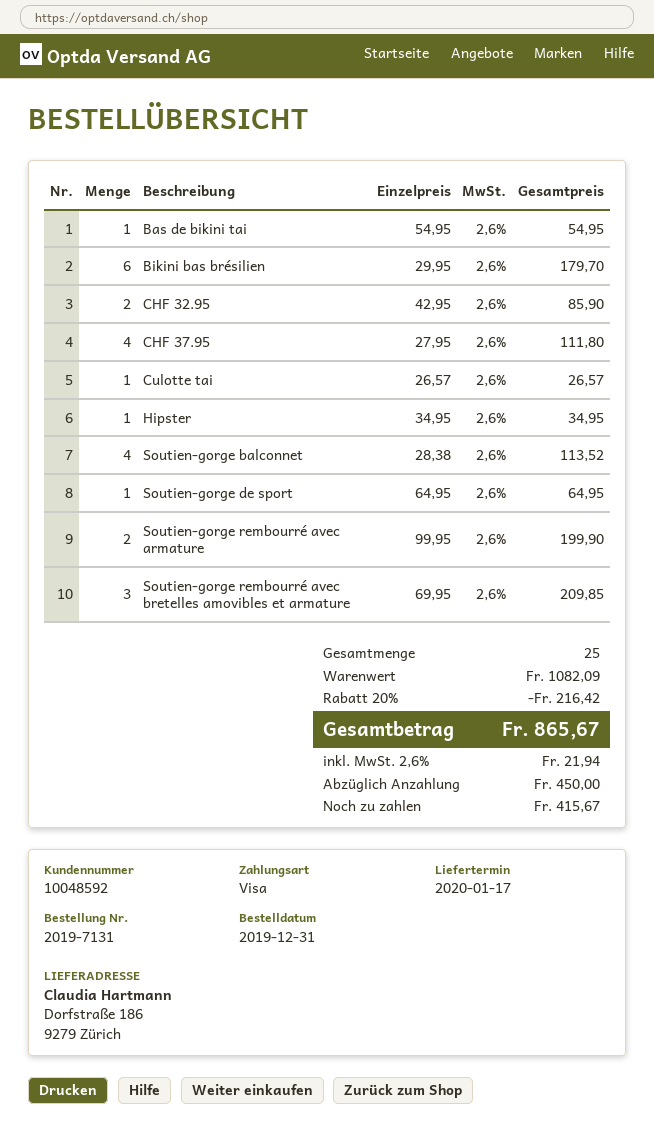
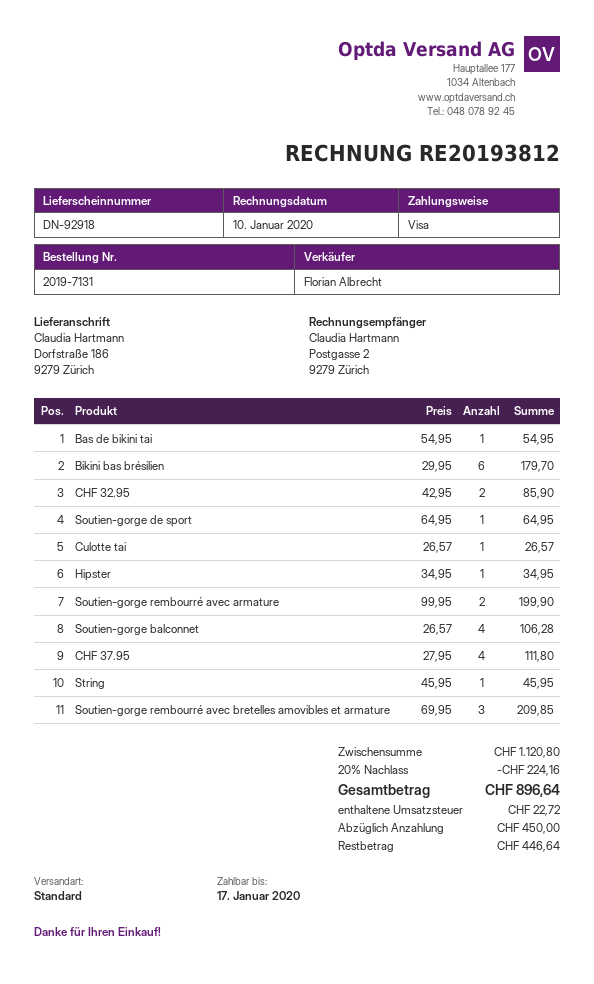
Soutien-gorge balconnet: 4 x 28.38 = 113.52 -> 4 x 26.57 = 106.28
String: none -> 1 x 45.95 = 45.95
subtotal: 1082.09 -> 1120.80
discount: 20% = 216.42 -> 20% = 224.16
tax: 21.94 -> 22.72
total: 865.67 -> 896.64
balance: 415.67 -> 446.64

